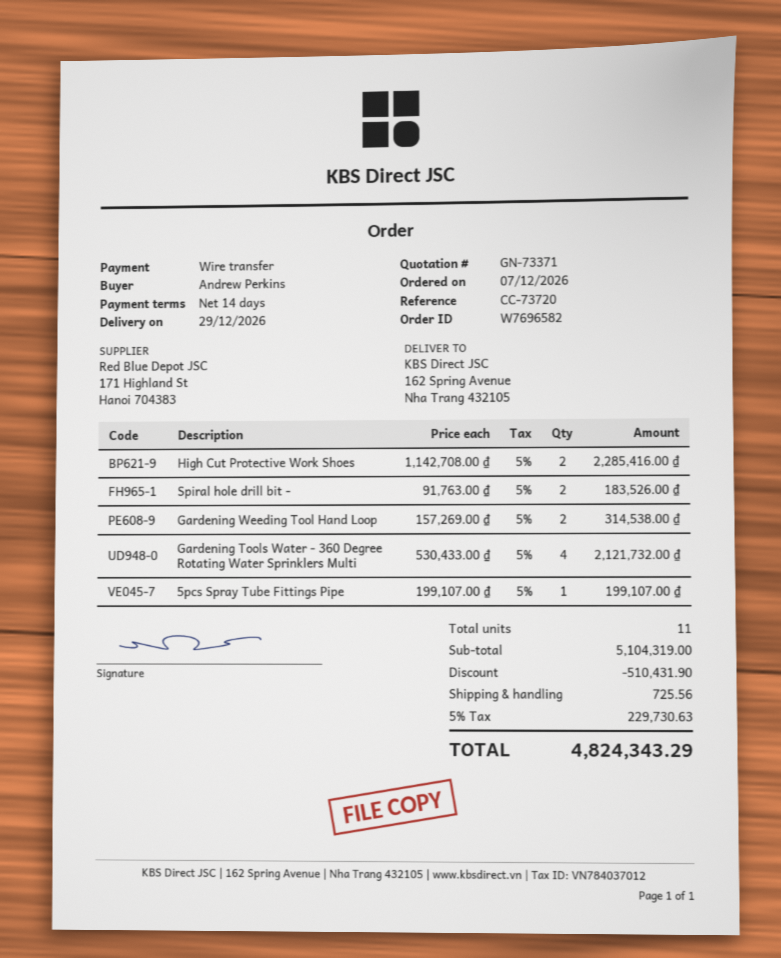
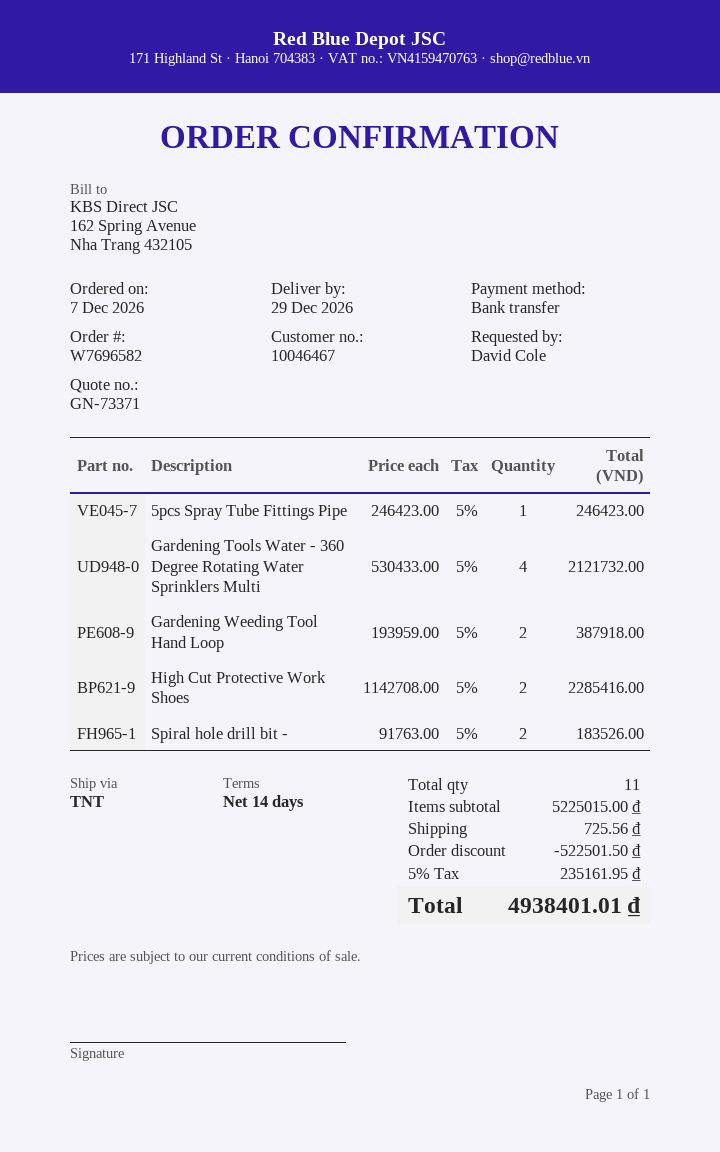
ordered by: Andrew Perkins -> David Cole
Gardening Weeding Tool Hand Loop: 2 x 157269.00 = 314538.00 -> 2 x 193959.00 = 387918.00
5pcs Spray Tube Fittings Pipe: 1 x 199107.00 = 199107.00 -> 1 x 246423.00 = 246423.00
subtotal: 5104319.00 -> 5225015.00
discount: 510431.90 -> 522501.50
tax: 5% = 229730.63 -> 5% = 235161.95
total: 4824343.29 -> 4938401.01

